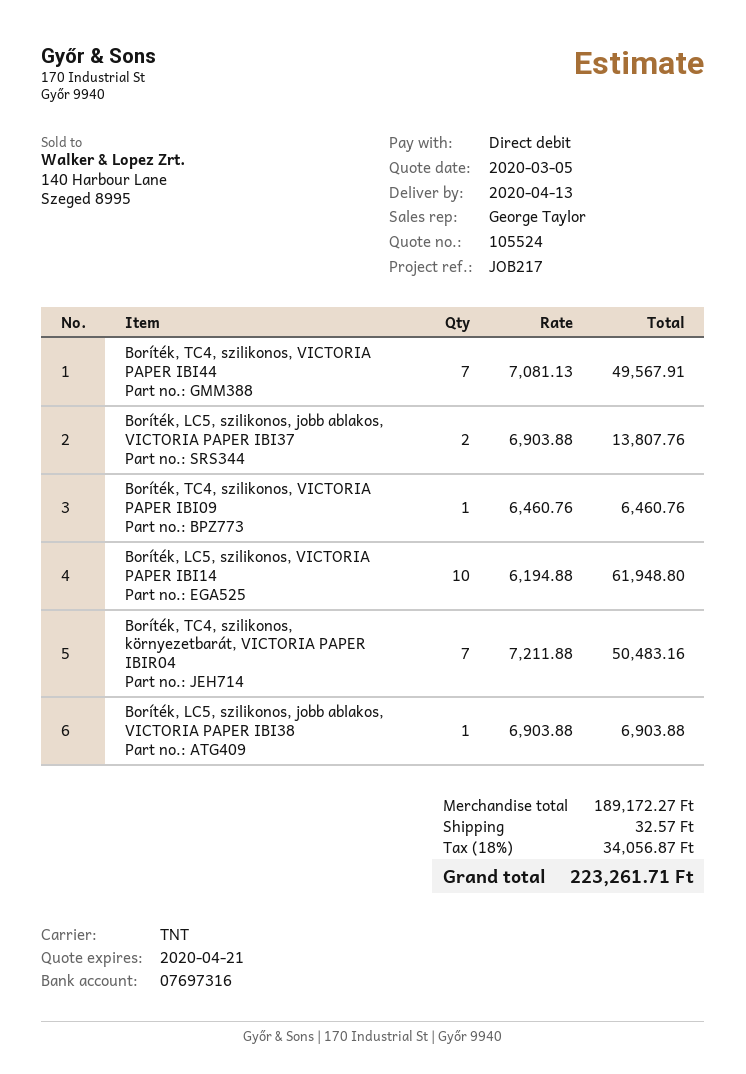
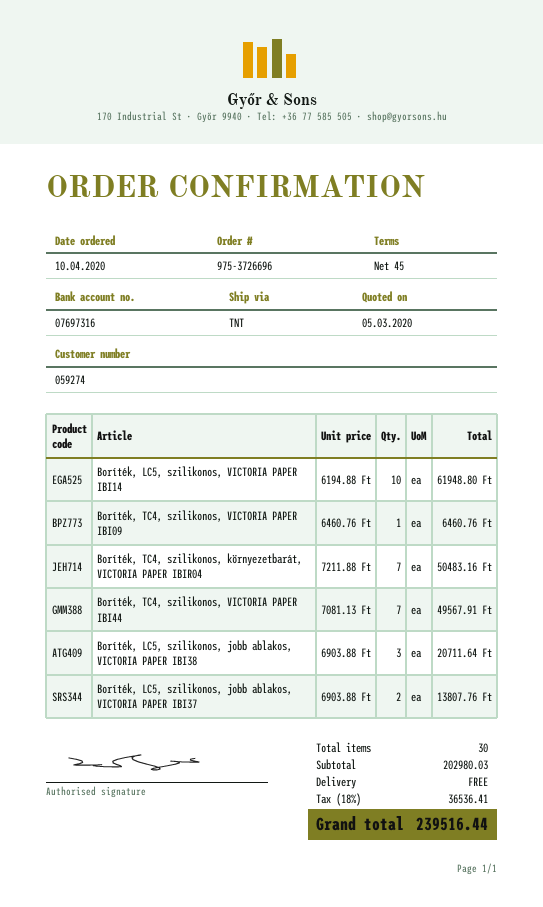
Boríték, LC5, szilikonos, jobb ablakos, VICTORIA PAPER IBI38: 1 x 6903.88 = 6903.88 -> 3 x 6903.88 = 20711.64
subtotal: 189172.27 -> 202980.03
shipping: 32.57 -> 0.00
tax: 18% = 34056.87 -> 18% = 36536.41
total: 223261.71 -> 239516.44

